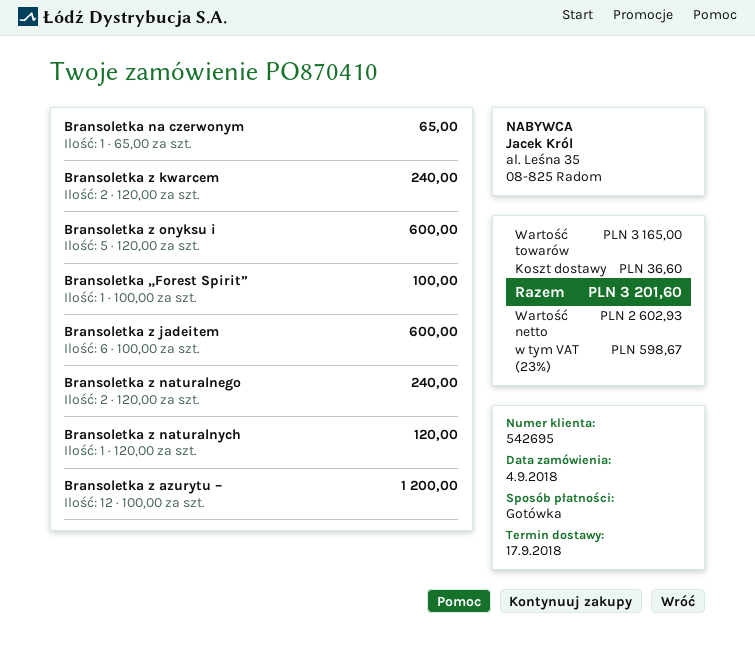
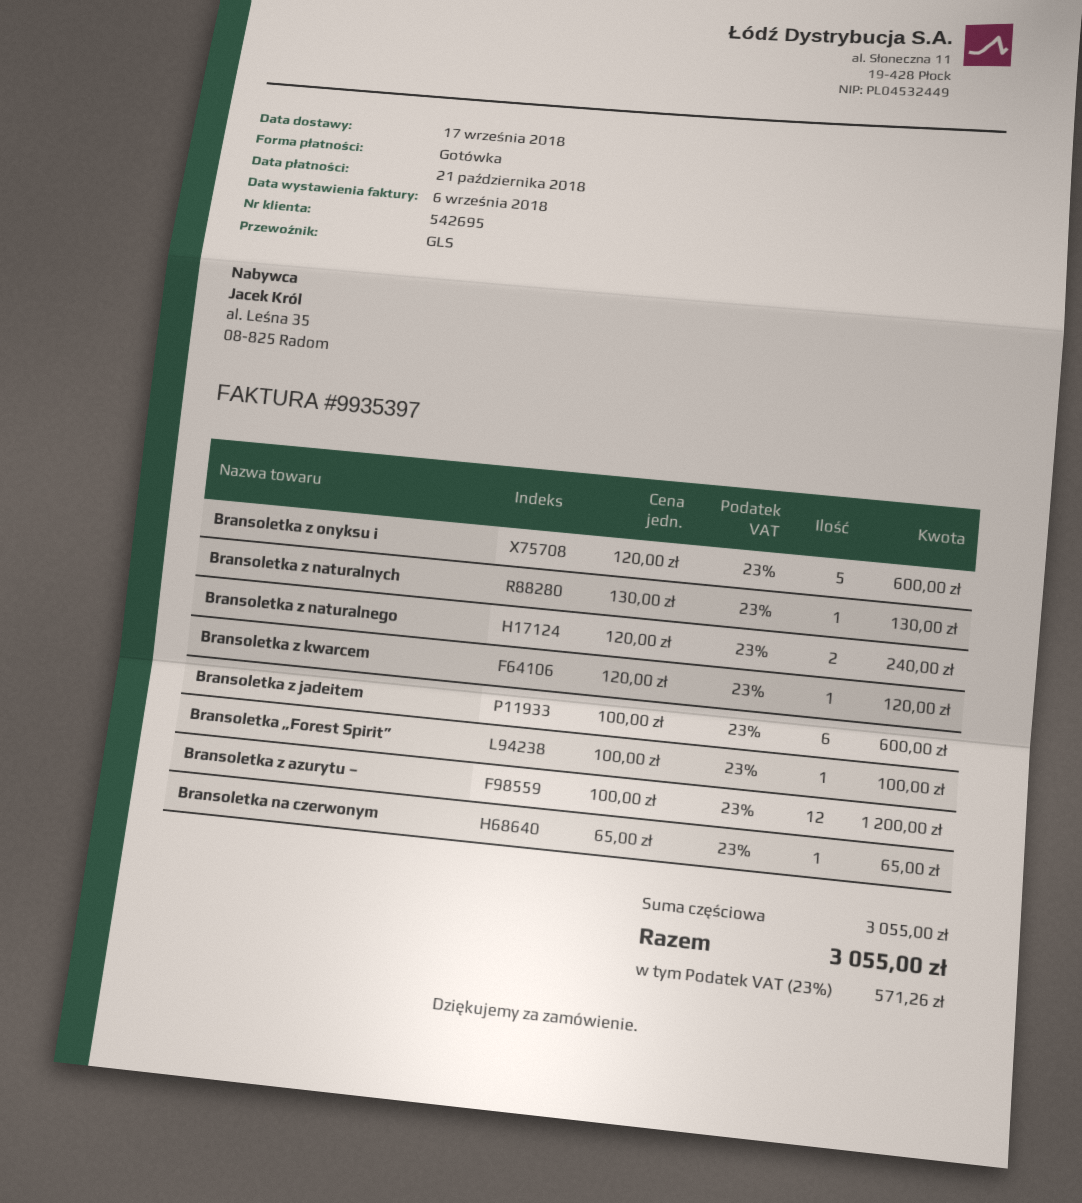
Bransoletka z kwarcem: 2 x 120.00 = 240.00 -> 1 x 120.00 = 120.00
Bransoletka z naturalnych: 1 x 120.00 = 120.00 -> 1 x 130.00 = 130.00
subtotal: 3165.00 -> 3055.00
shipping: 36.60 -> none
tax: 23% = 598.67 -> 23% = 571.26
total: 3201.60 -> 3055.00

